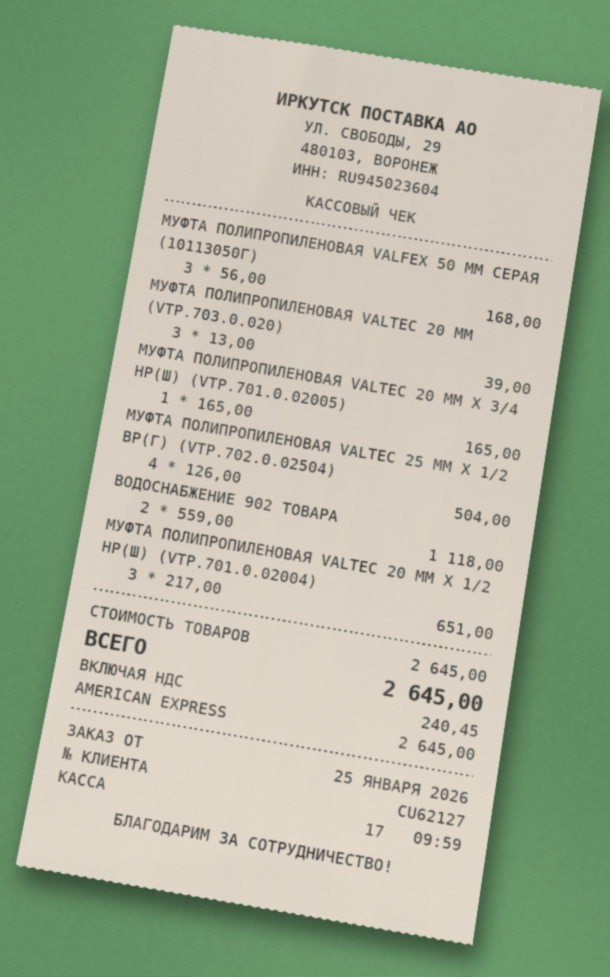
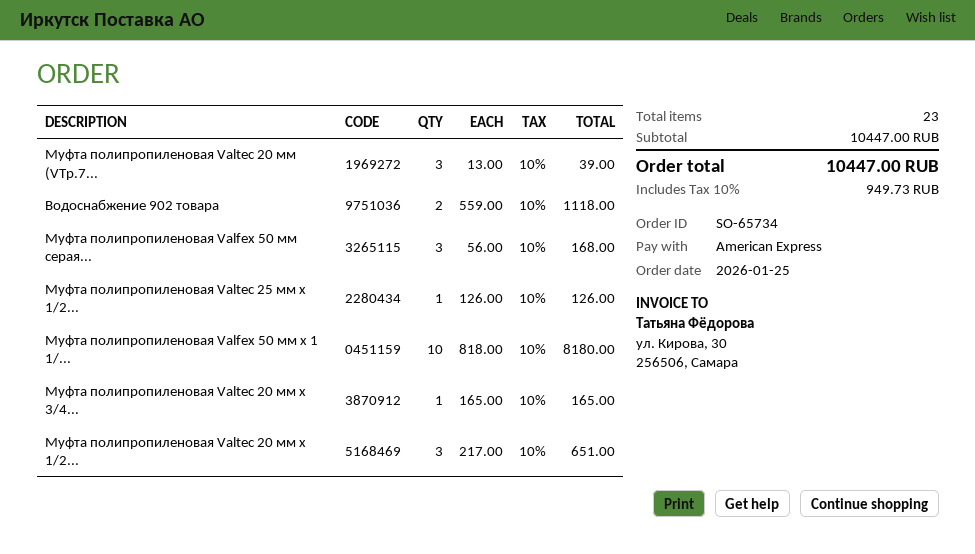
МУФТА ПОЛИПРОПИЛЕНОВАЯ VALTEC 25 ММ Х 1/2 ВР(Г) (VTP.702.0.02504): 4 x 126.00 = 504.00 -> 1 x 126.00 = 126.00
Муфта полипропиленовая Valfex 50 мм х 1 1/...: none -> 10 x 818.00 = 8180.00
subtotal: 2645.00 -> 10447.00
tax: 240.45 -> 949.73
total: 2645.00 -> 10447.00

